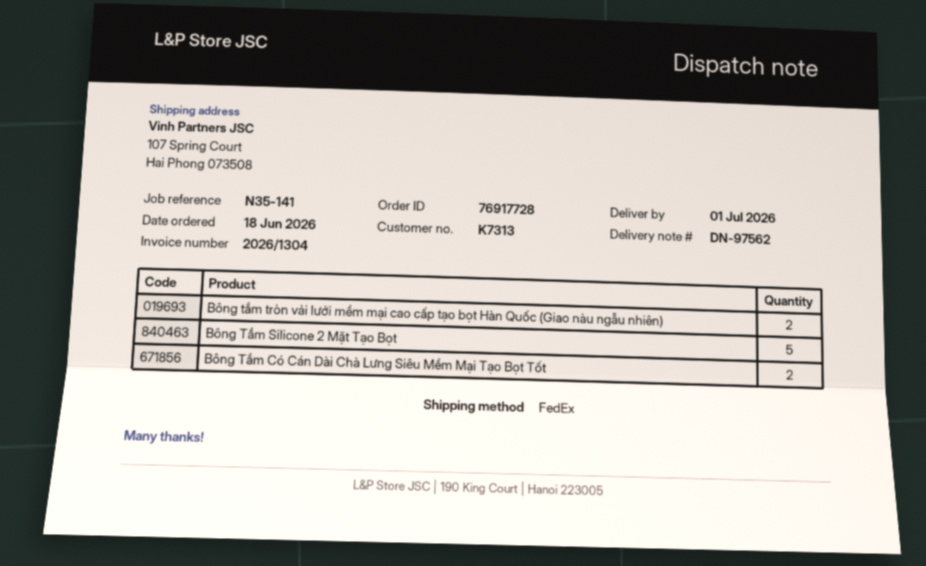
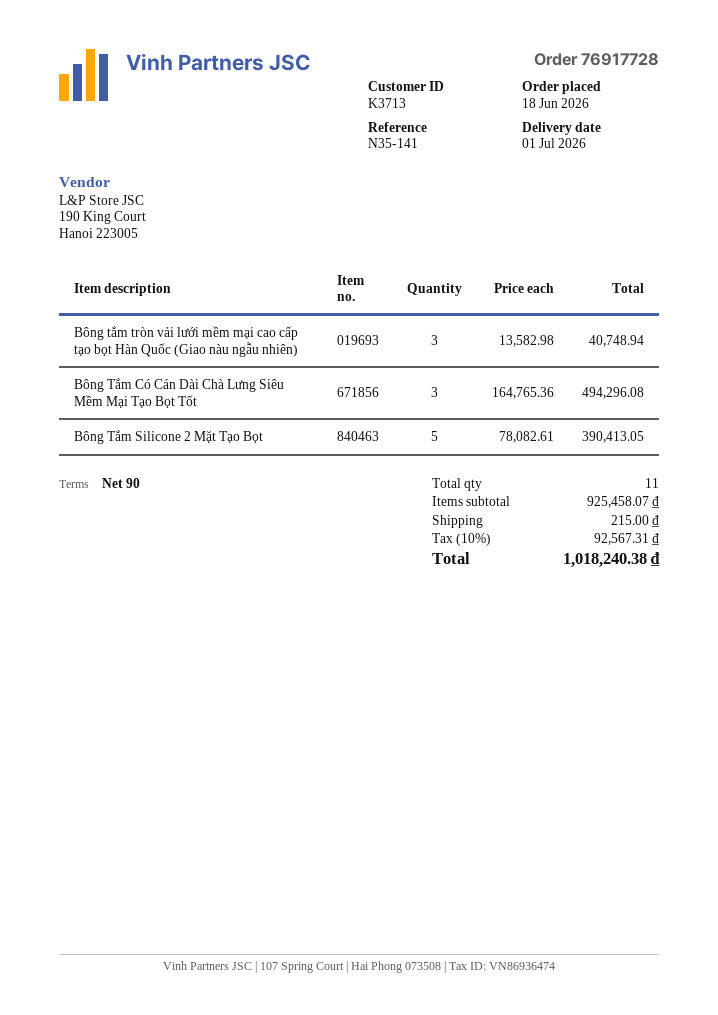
customer number: K7313 -> K3713
Bông tắm tròn vải lưới mềm mại cao cấp tạo bọt Hàn Quốc (Giao nàu ngẫu nhiên): 2 -> 3
Bông Tắm Có Cán Dài Chà Lưng Siêu Mềm Mại Tạo Bọt Tốt: 2 -> 3

